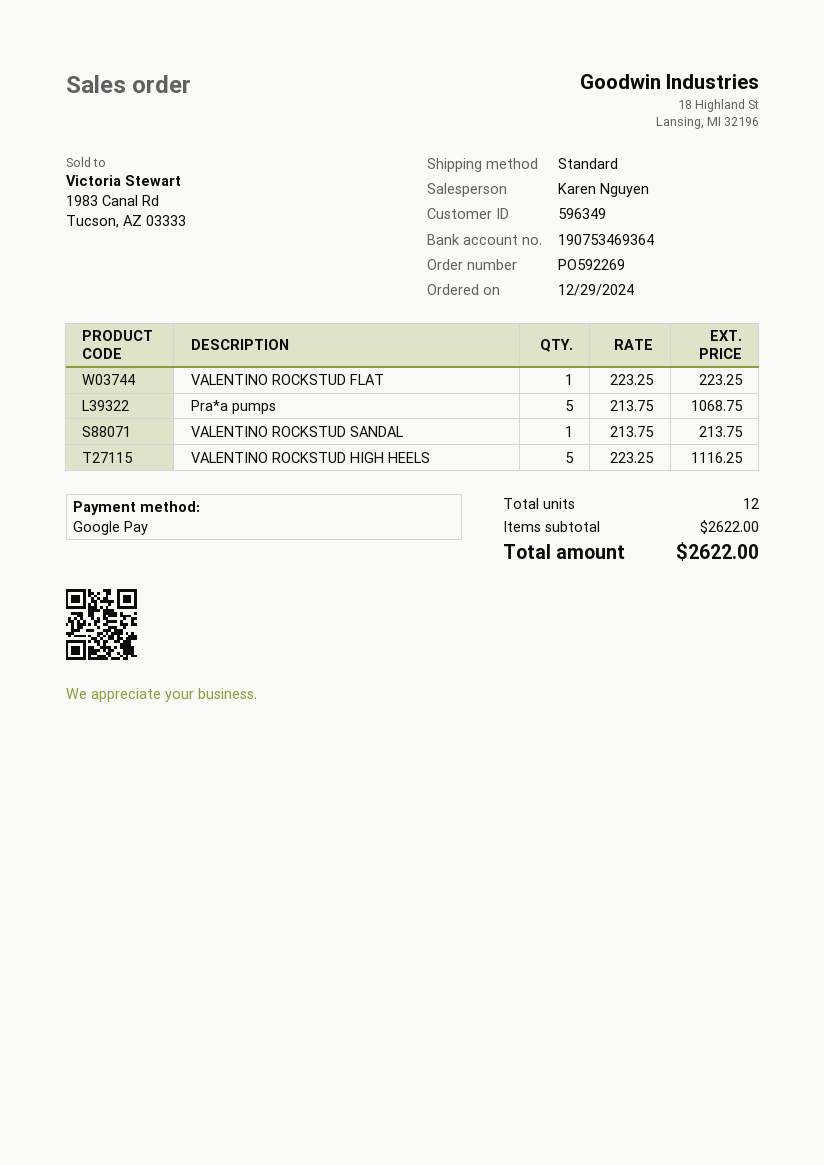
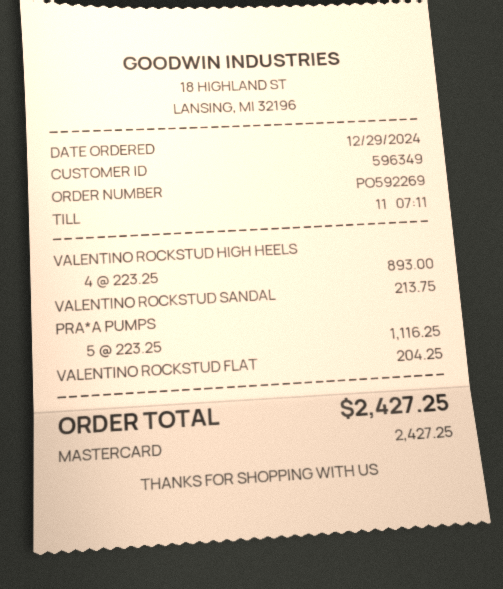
payment method: Google Pay -> Mastercard
VALENTINO ROCKSTUD FLAT: 1 x 223.25 = 223.25 -> 1 x 204.25 = 204.25
Pra*a pumps: 5 x 213.75 = 1068.75 -> 5 x 223.25 = 1116.25
VALENTINO ROCKSTUD HIGH HEELS: 5 x 223.25 = 1116.25 -> 4 x 223.25 = 893.00
total: 2622.00 -> 2427.25

